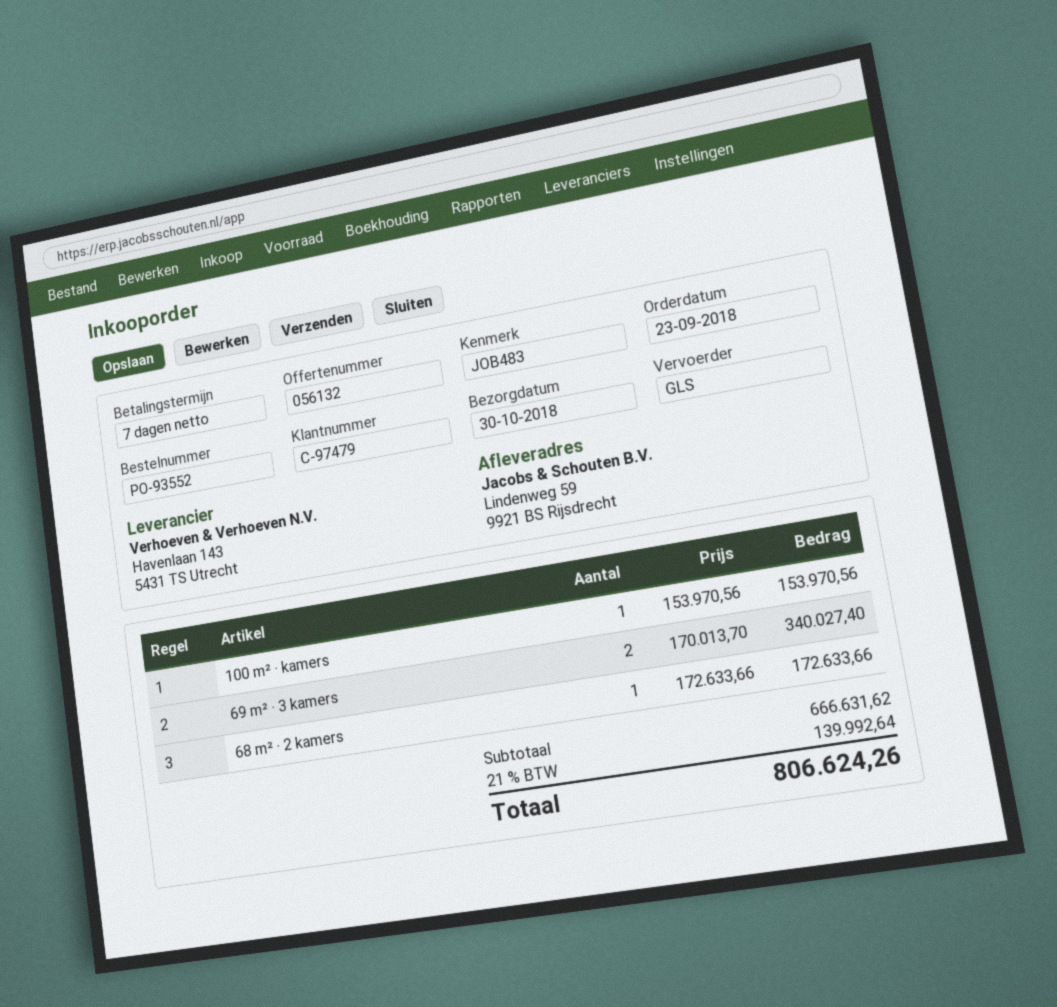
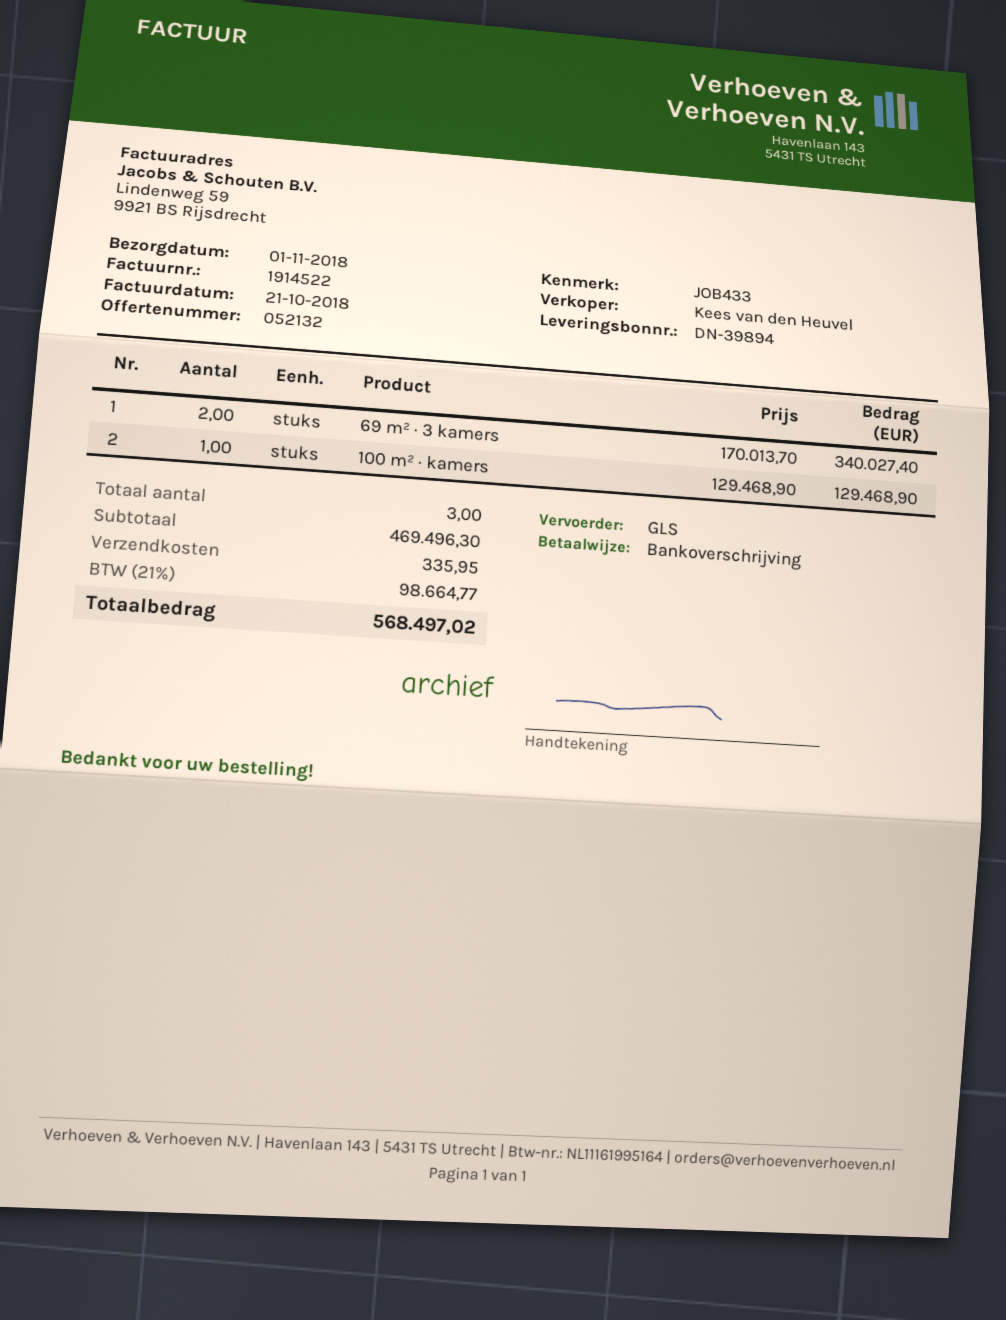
quote number: 056132 -> 052132
delivery date: 2018-10-30 -> 2018-11-01
reference: JOB483 -> JOB433
100 m² · kamers: 1 x 153970.56 = 153970.56 -> 1 x 129468.90 = 129468.90
68 m² · 2 kamers: 1 x 172633.66 = 172633.66 -> none
subtotal: 666631.62 -> 469496.30
shipping: none -> 335.95
tax: 21% = 139992.64 -> 21% = 98664.77
total: 806624.26 -> 568497.02

